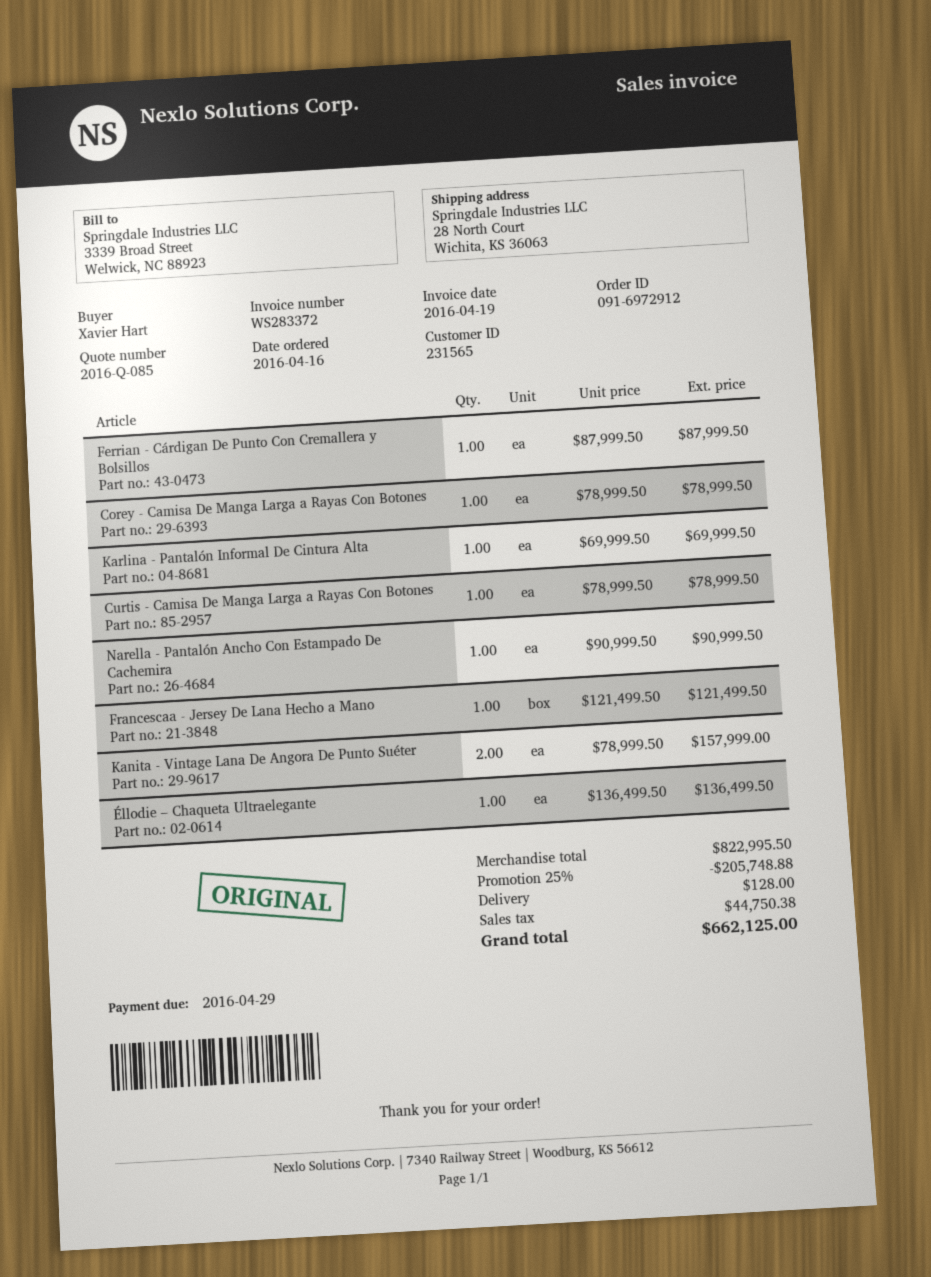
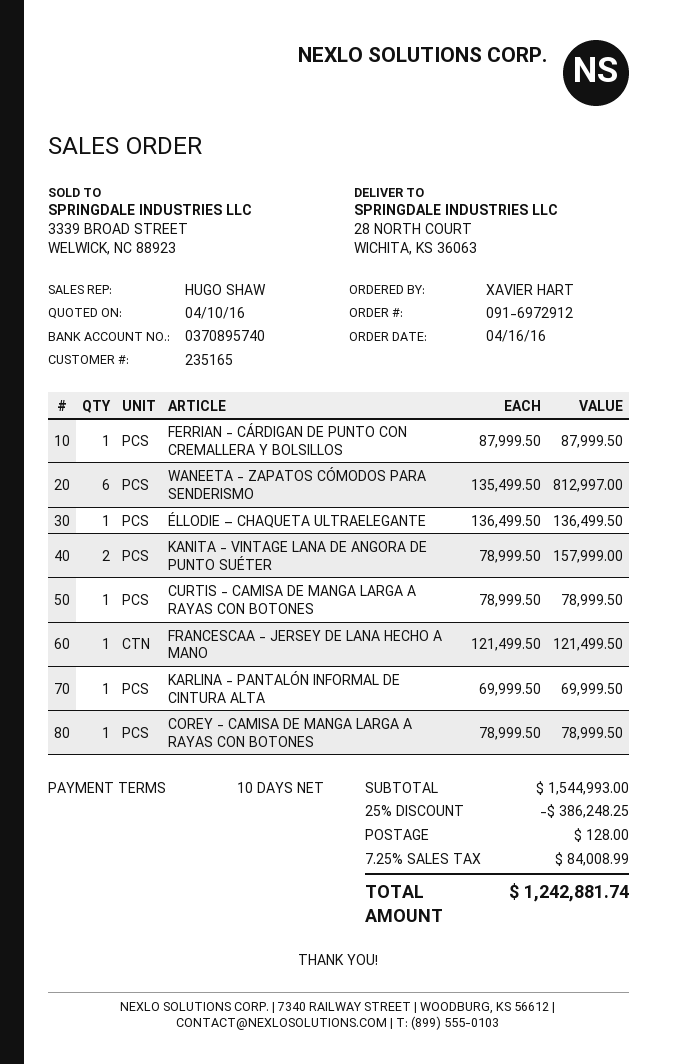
customer number: 231565 -> 235165
Narella - Pantalón Ancho Con Estampado De Cachemira: 1 x 90999.50 = 90999.50 -> none
WANEETA - ZAPATOS CÓMODOS PARA SENDERISMO: none -> 6 x 135499.50 = 812997.00
subtotal: 822995.50 -> 1544993.00
discount: 25% = 205748.88 -> 25% = 386248.25
tax: 44750.38 -> 84008.99
total: 662125.00 -> 1242881.74

